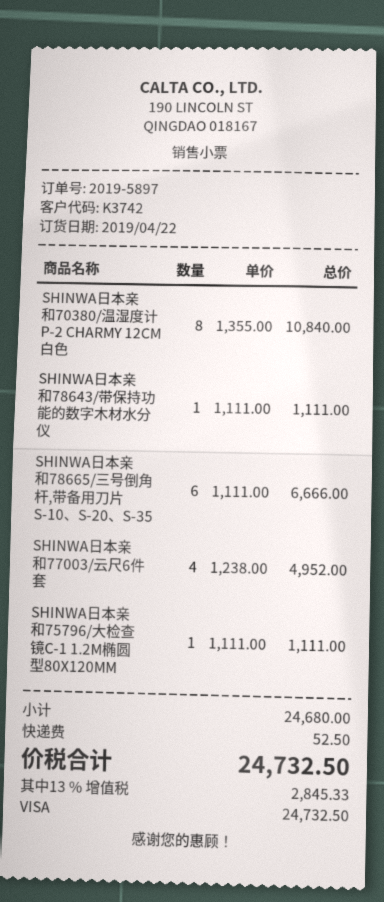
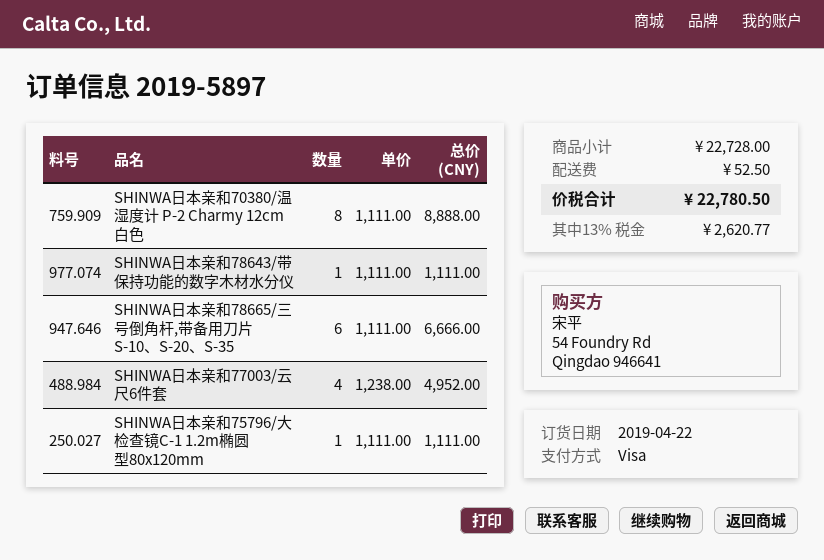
SHINWA日本亲和70380/温湿度计 P-2 CHARMY 12CM 白色: 8 x 1355.00 = 10840.00 -> 8 x 1111.00 = 8888.00
subtotal: 24680.00 -> 22728.00
tax: 13% = 2845.33 -> 13% = 2620.77
total: 24732.50 -> 22780.50

